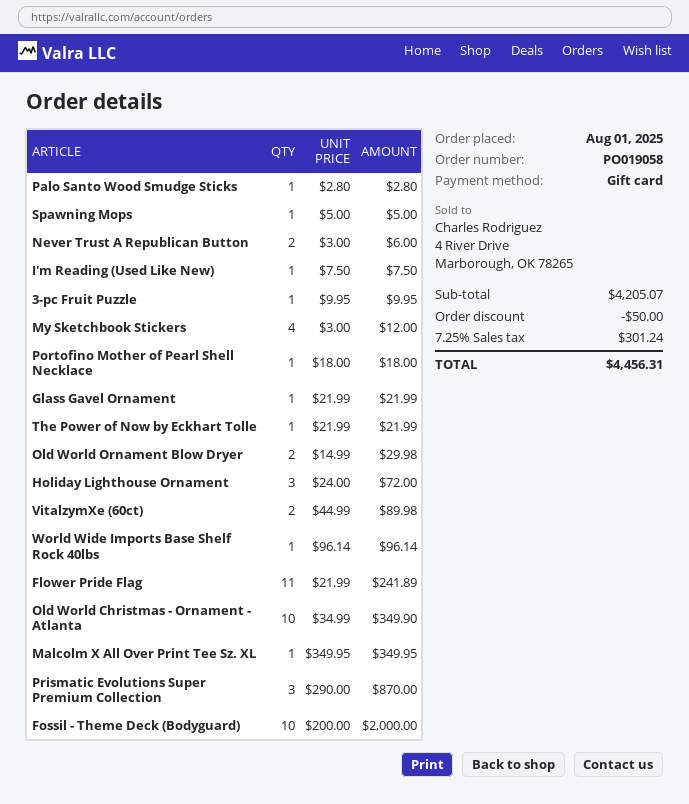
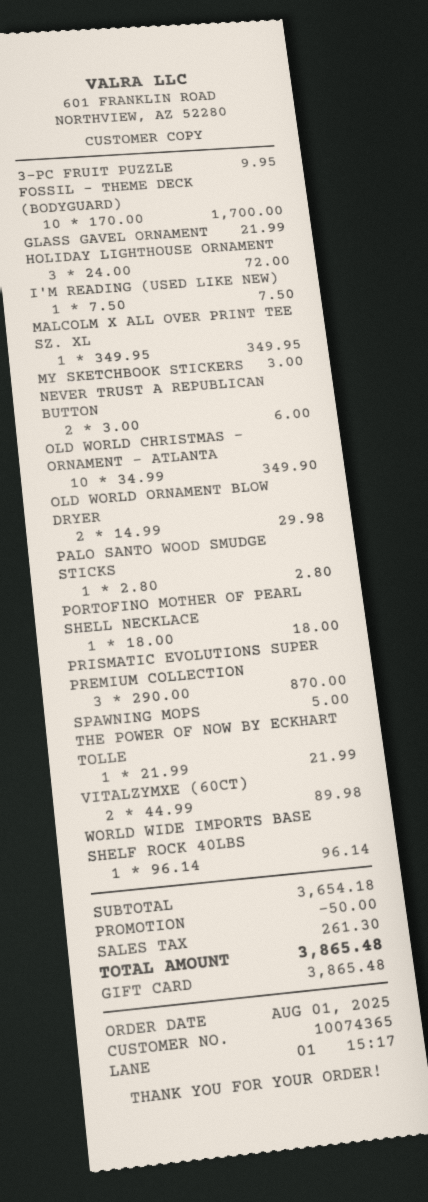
My Sketchbook Stickers: 4 x 3.00 = 12.00 -> 1 x 3.00 = 3.00
Flower Pride Flag: 11 x 21.99 = 241.89 -> none
Fossil - Theme Deck (Bodyguard): 10 x 200.00 = 2000.00 -> 10 x 170.00 = 1700.00
subtotal: 4205.07 -> 3654.18
tax: 301.24 -> 261.30
total: 4456.31 -> 3865.48

